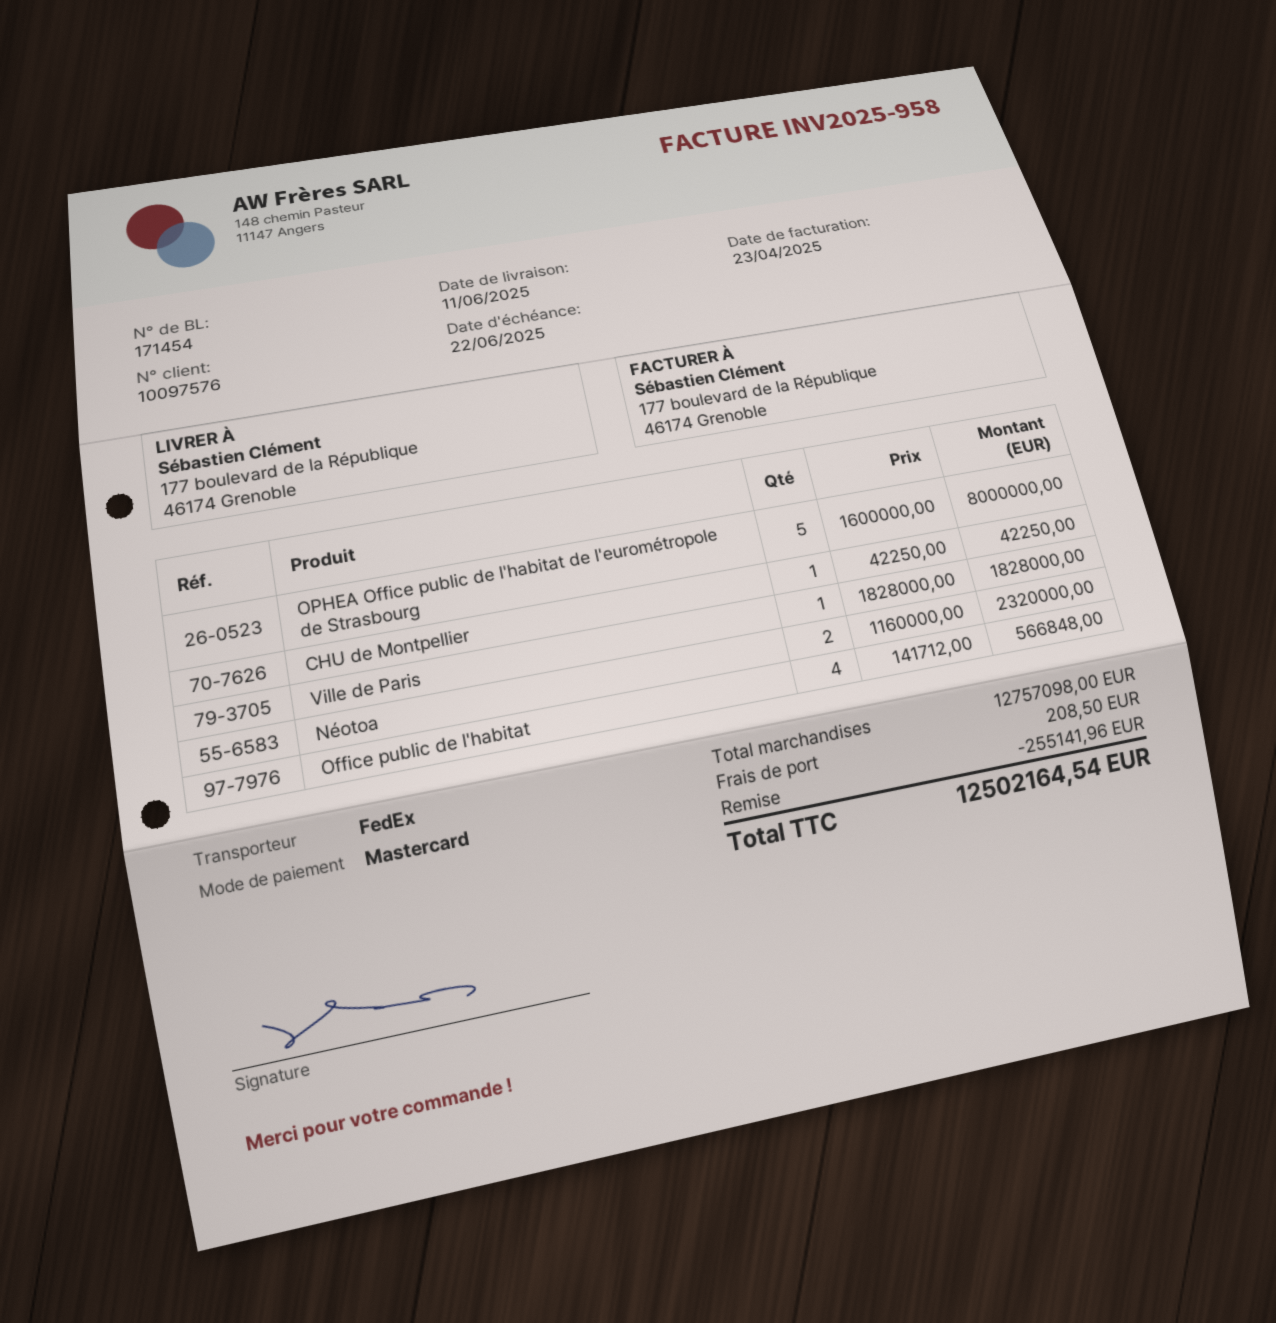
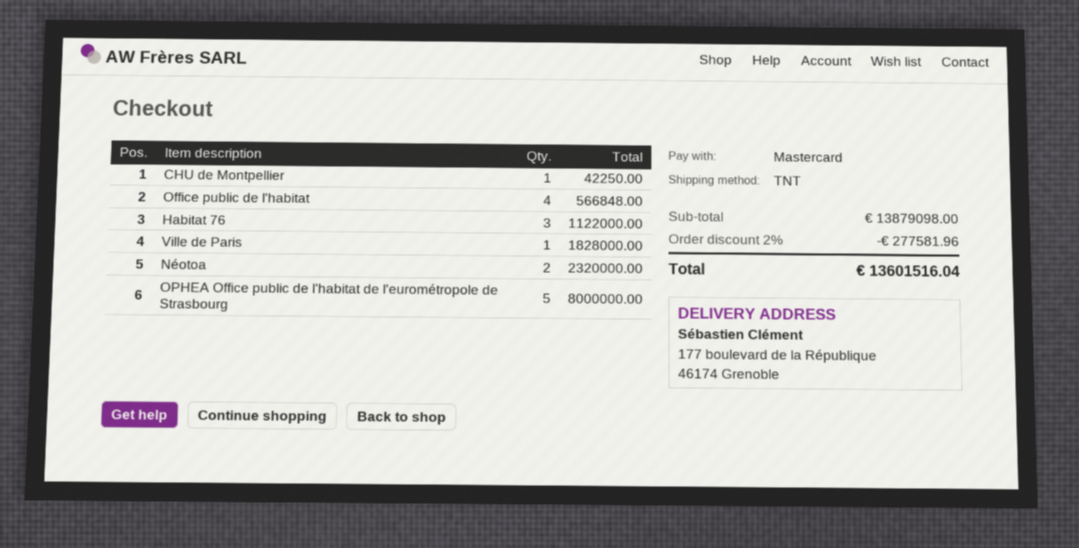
shipping method: FedEx -> TNT
Habitat 76: none -> 3 for 1122000.00
subtotal: 12757098.00 -> 13879098.00
discount: 255141.96 -> 277581.96
shipping: 208.50 -> none
total: 12502164.54 -> 13601516.04

